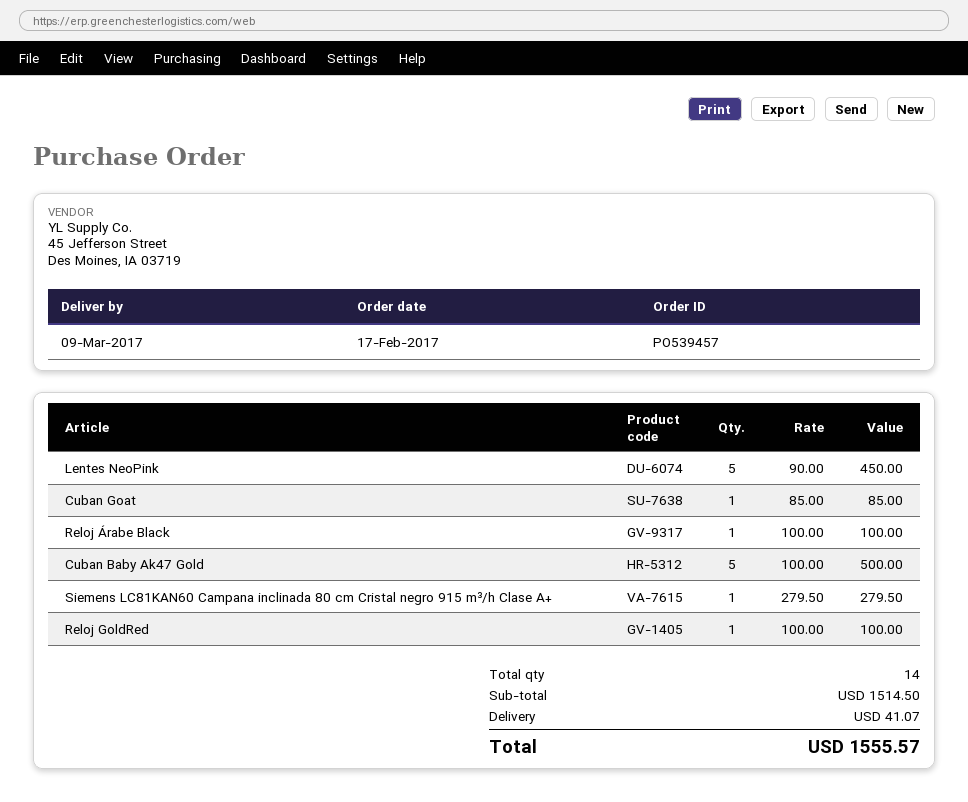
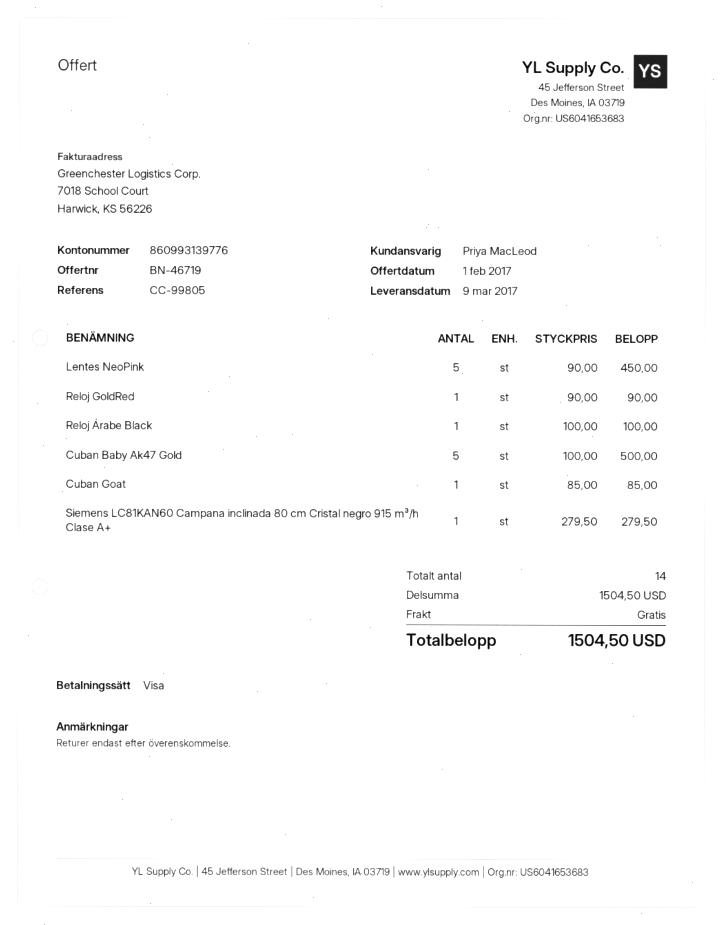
Reloj GoldRed: 1 x 100.00 = 100.00 -> 1 x 90.00 = 90.00
subtotal: 1514.50 -> 1504.50
shipping: 41.07 -> 0.00
total: 1555.57 -> 1504.50

